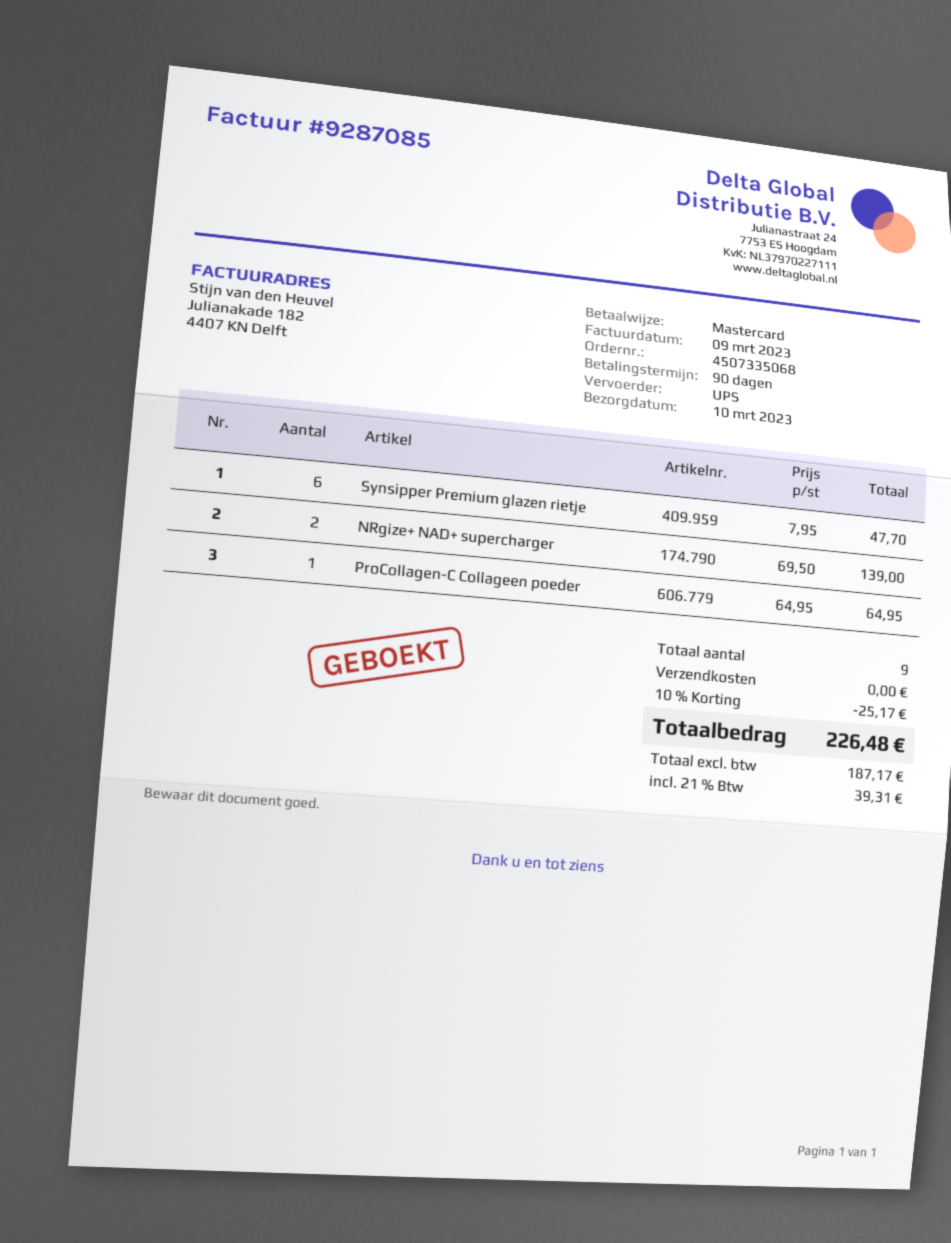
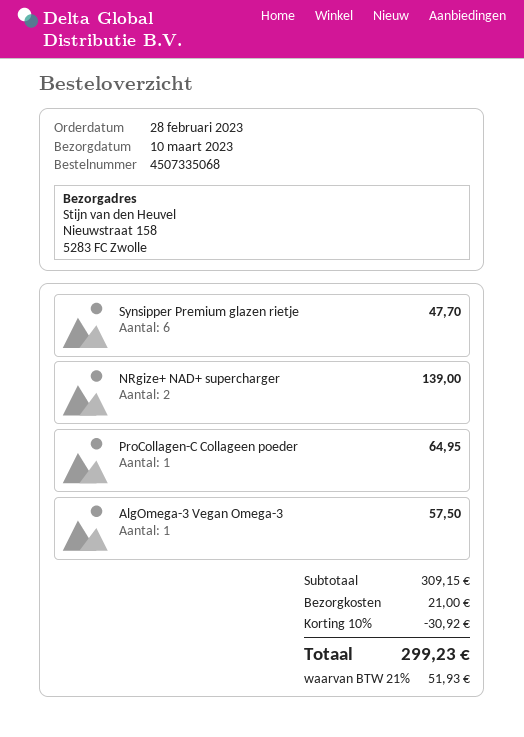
AlgOmega-3 Vegan Omega-3: none -> 1 for 57.50
discount: 10% = 25.17 -> 10% = 30.92
shipping: 0.00 -> 21.00
tax: 21% = 39.31 -> 21% = 51.93
total: 226.48 -> 299.23

